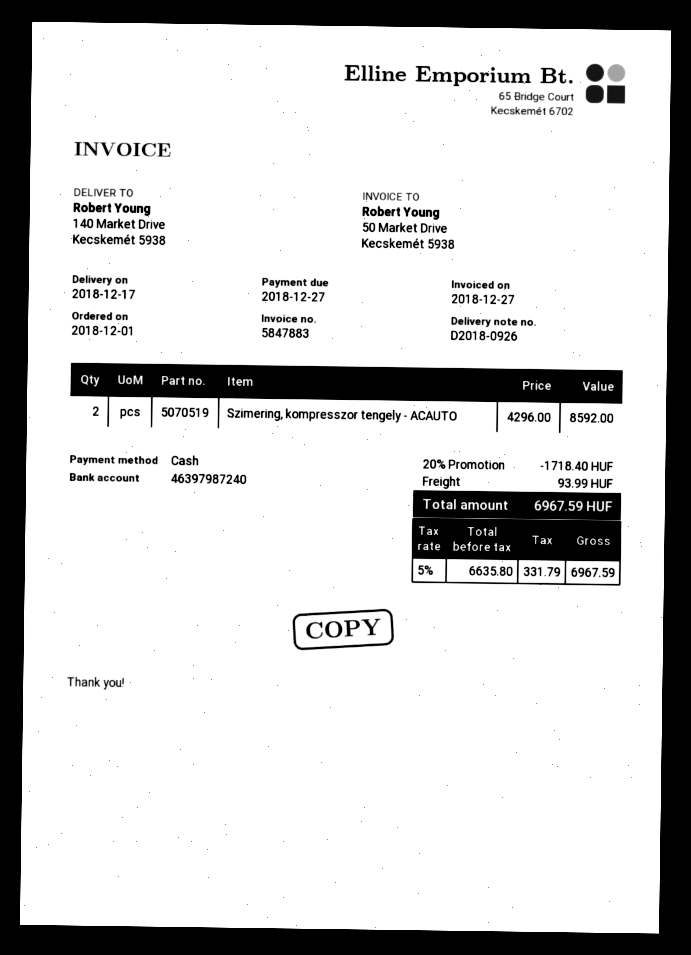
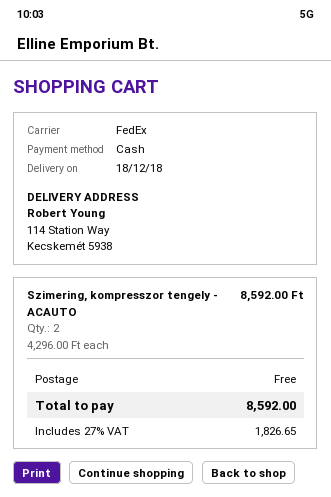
delivery date: 2018-12-17 -> 2018-12-18
ship to: 140 Market Drive, Kecskemét 5938 -> 114 Station Way, Kecskemét 5938
discount: 20% = 1718.40 -> none
shipping: 93.99 -> 0.00
tax: 5% = 331.79 -> 27% = 1826.65
total: 6967.59 -> 8592.00

